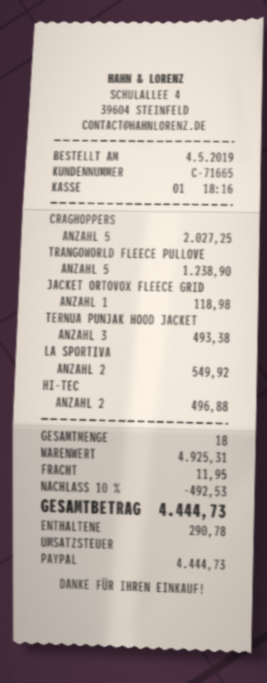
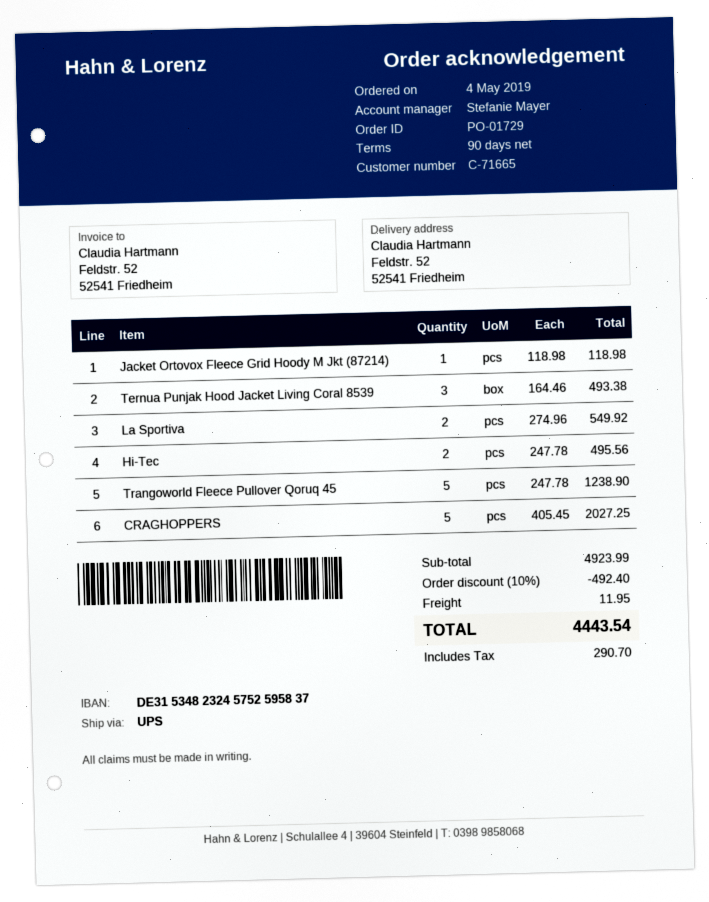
HI-TEC: 2 for 496.88 -> 2 for 495.56
subtotal: 4925.31 -> 4923.99
discount: 10% = 492.53 -> 10% = 492.40
tax: 290.78 -> 290.70
total: 4444.73 -> 4443.54

